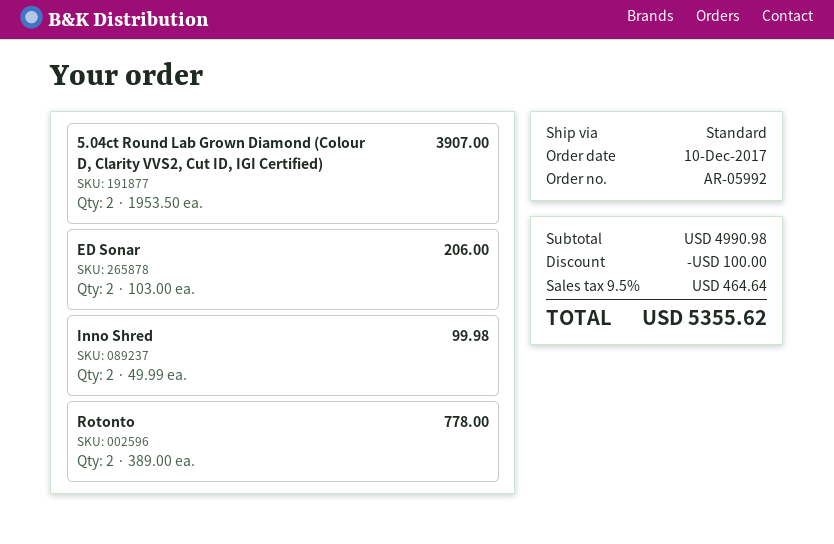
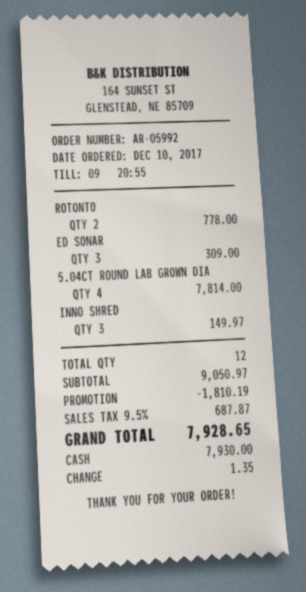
5.04ct Round Lab Grown Diamond (Colour D, Clarity VVS2, Cut ID, IGI Certified): 2 for 3907.00 -> 4 for 7814.00
ED Sonar: 2 for 206.00 -> 3 for 309.00
Inno Shred: 2 for 99.98 -> 3 for 149.97
subtotal: 4990.98 -> 9050.97
discount: 100.00 -> 1810.19
tax: 9.5% = 464.64 -> 9.5% = 687.87
total: 5355.62 -> 7928.65

